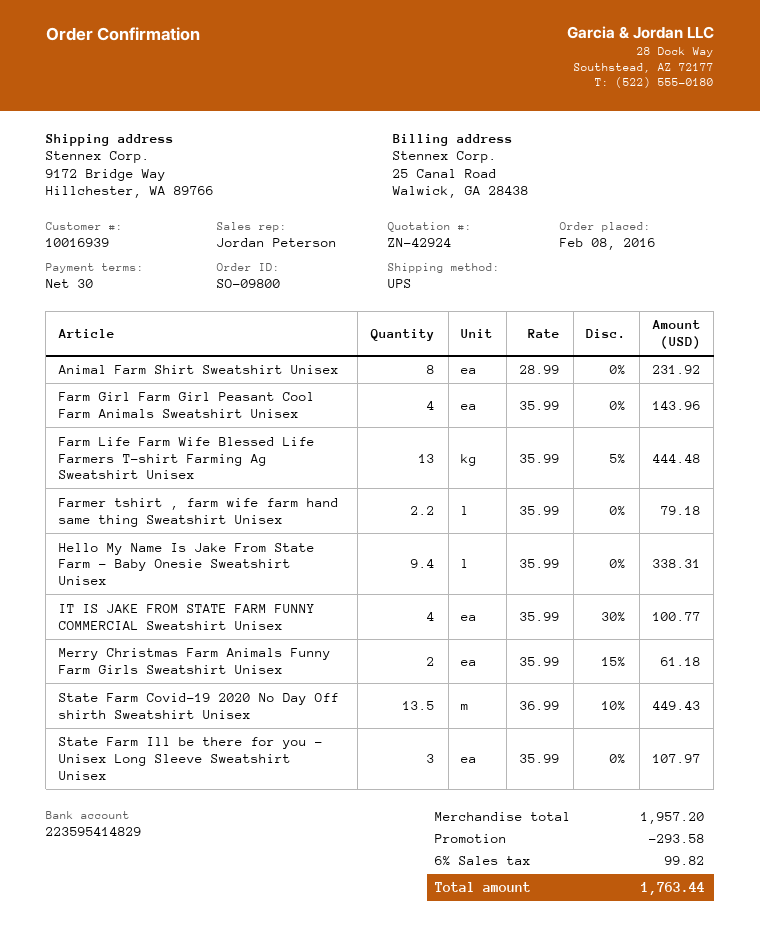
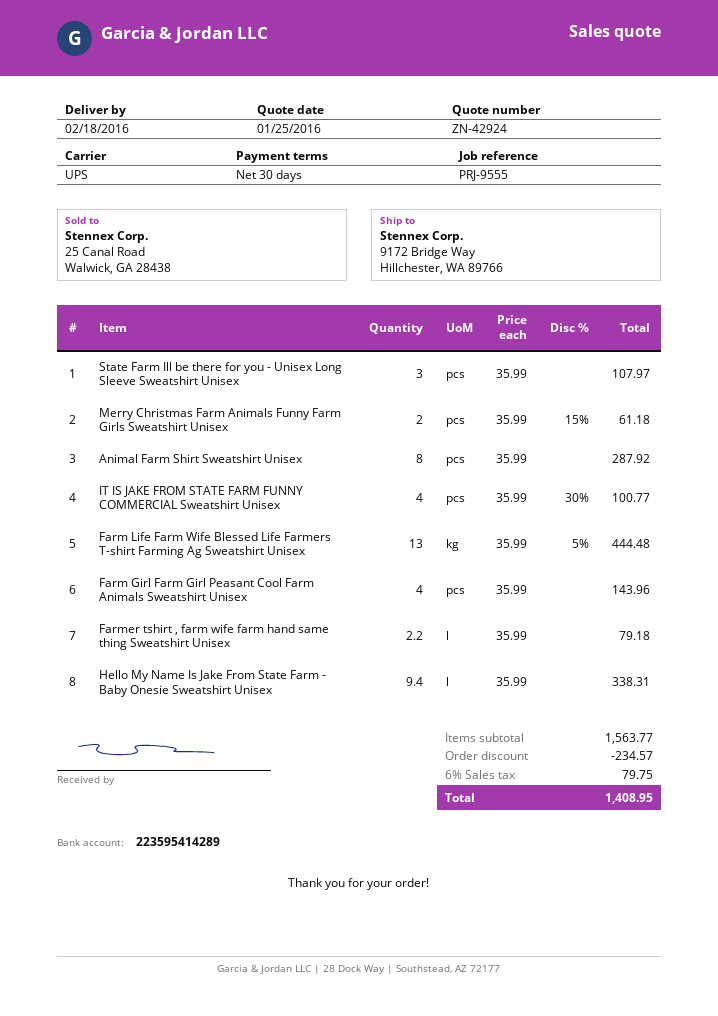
bank account: 223595414829 -> 223595414289
Animal Farm Shirt Sweatshirt Unisex: 8 x 28.99 = 231.92 -> 8 x 35.99 = 287.92
State Farm Covid-19 2020 No Day Off shirth Sweatshirt Unisex: 13.5 x 36.99 - 10% = 449.43 -> none
subtotal: 1957.20 -> 1563.77
discount: 293.58 -> 234.57
tax: 6% = 99.82 -> 6% = 79.75
total: 1763.44 -> 1408.95

